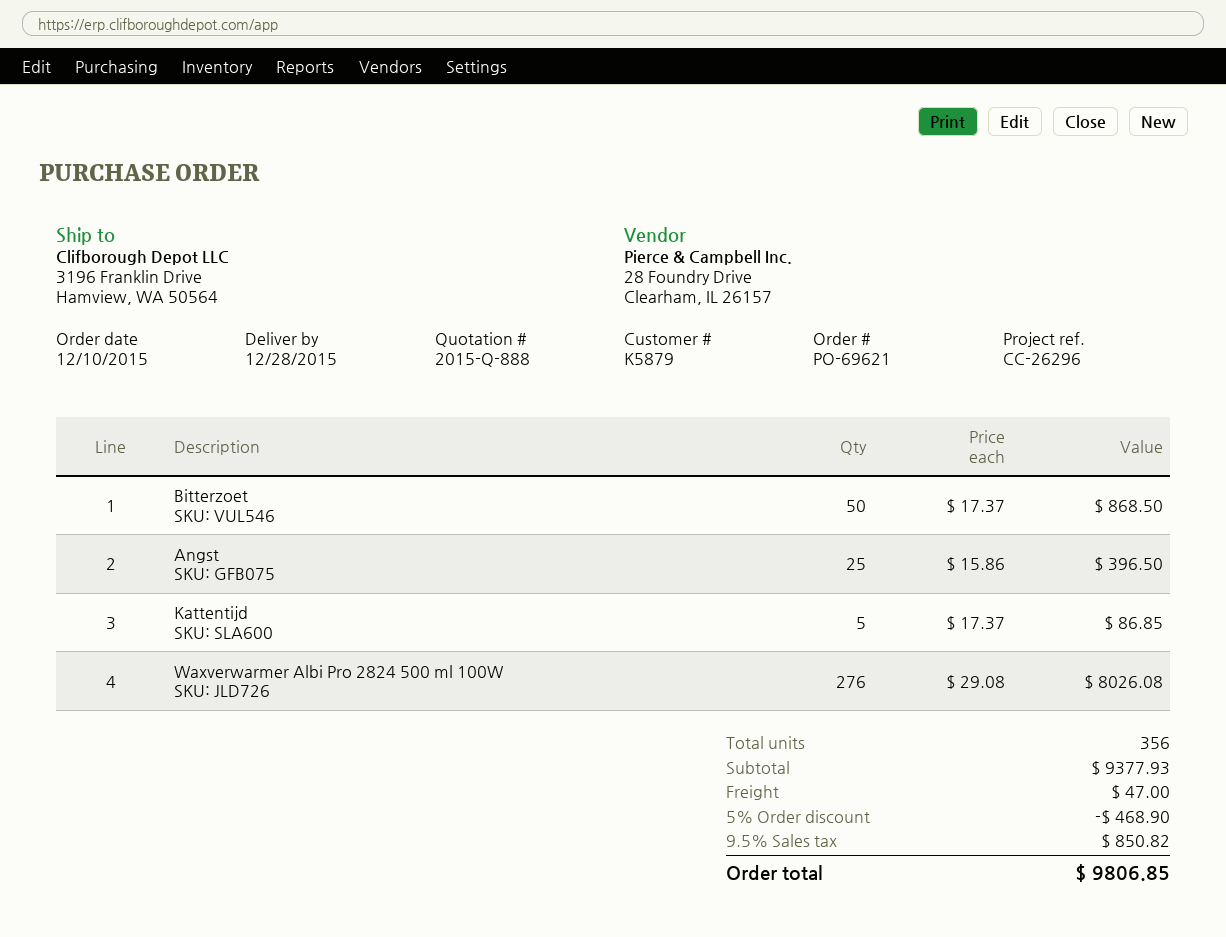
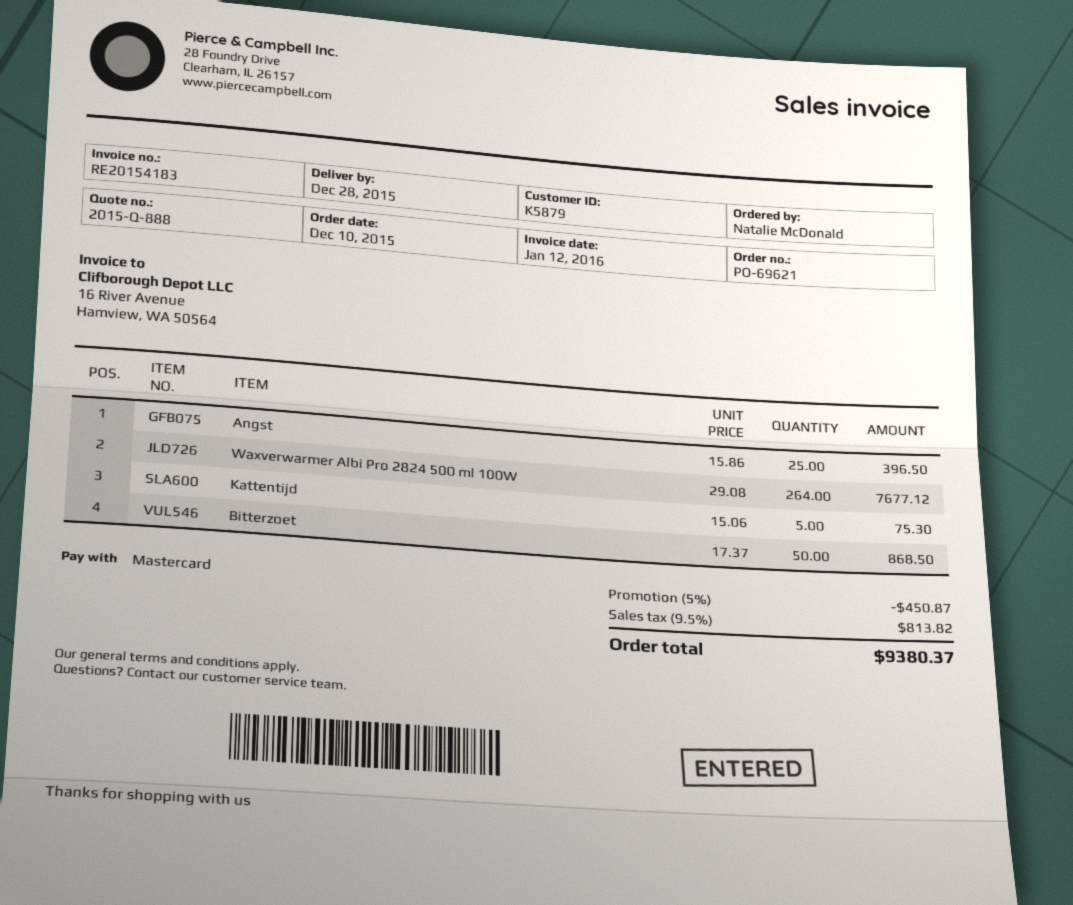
Kattentijd: 5 x 17.37 = 86.85 -> 5 x 15.06 = 75.30
Waxverwarmer Albi Pro 2824 500 ml 100W: 276 x 29.08 = 8026.08 -> 264 x 29.08 = 7677.12
discount: 5% = 468.90 -> 5% = 450.87
shipping: 47.00 -> none
tax: 9.5% = 850.82 -> 9.5% = 813.82
total: 9806.85 -> 9380.37

